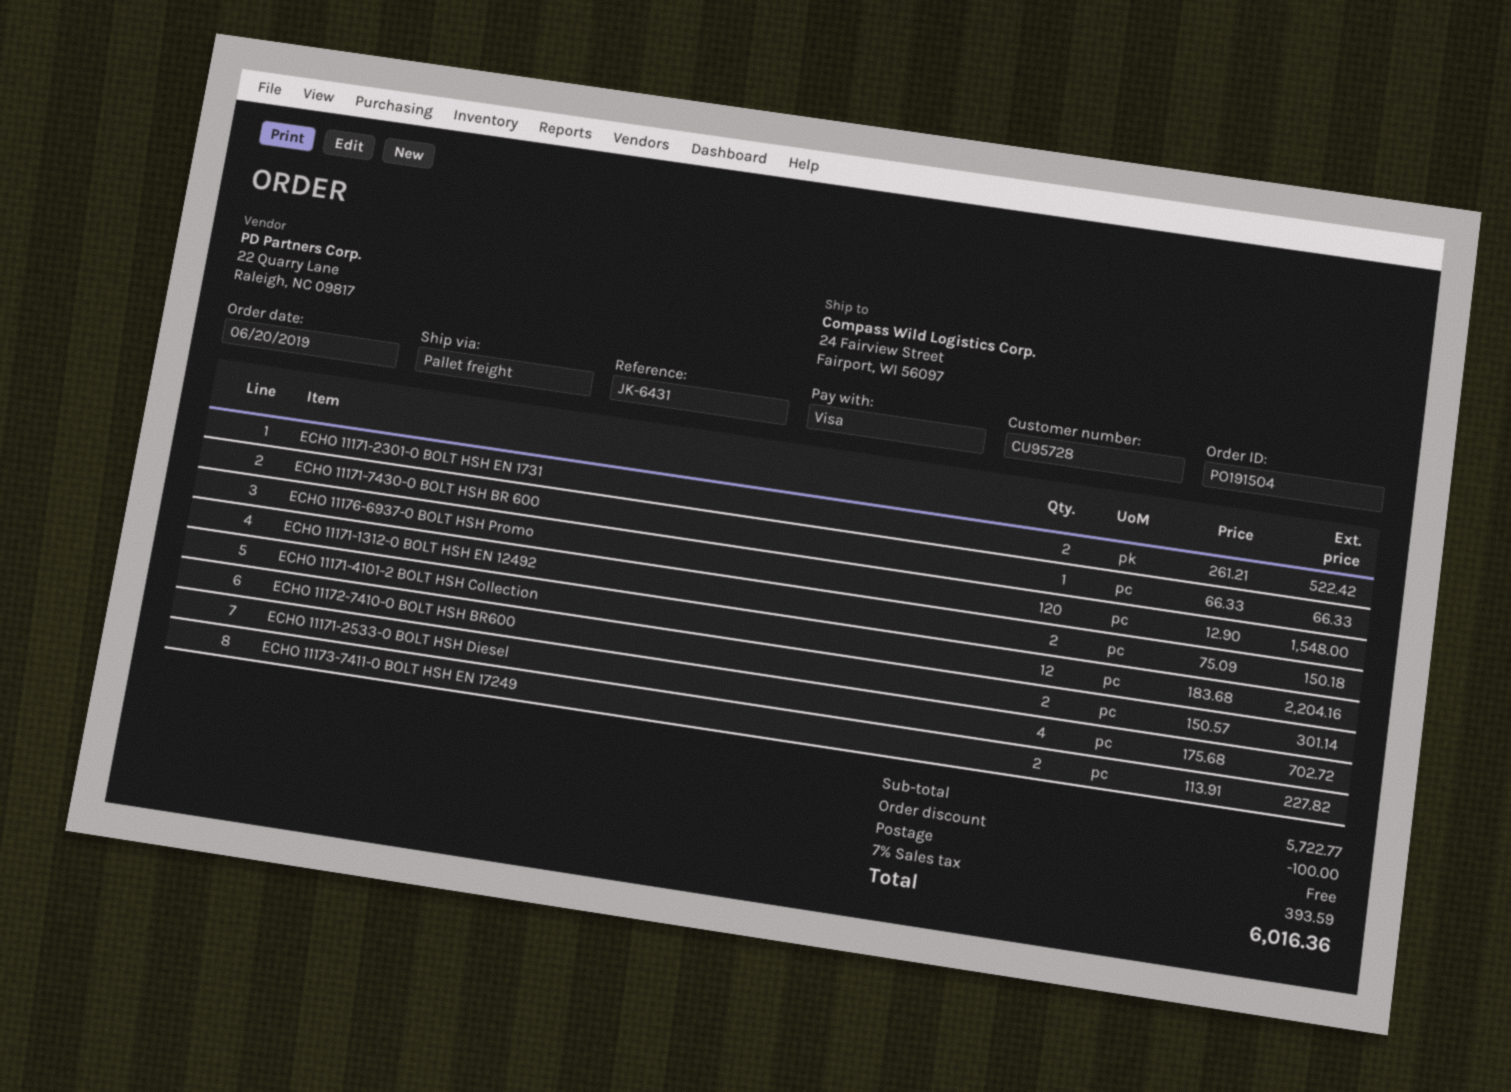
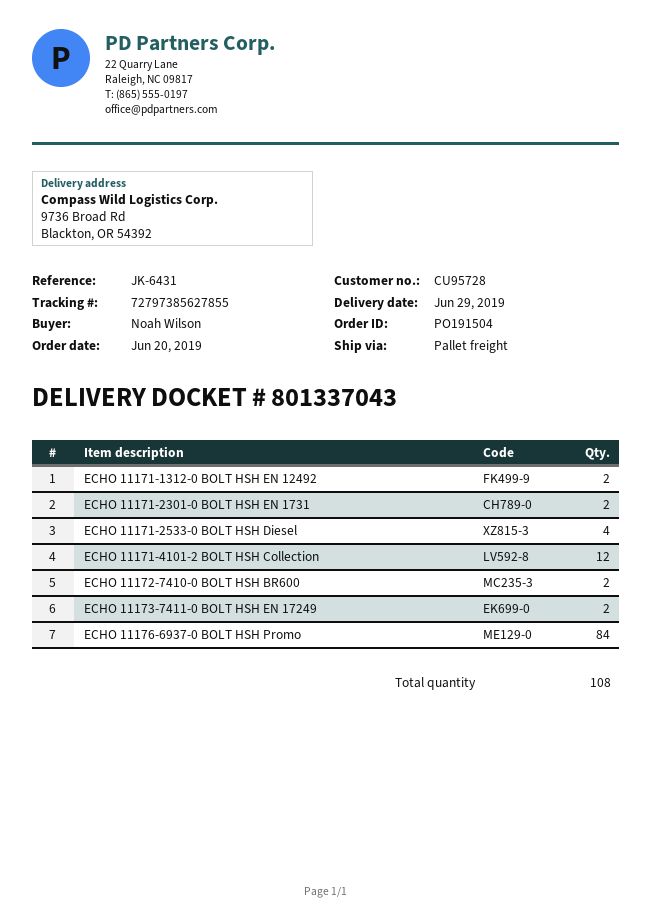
ship to: 24 Fairview Street, Fairport, WI 56097 -> 9736 Broad Rd, Blackton, OR 54392
ECHO 11171-7430-0 BOLT HSH BR 600: 1 -> none
ECHO 11176-6937-0 BOLT HSH Promo: 120 -> 84

